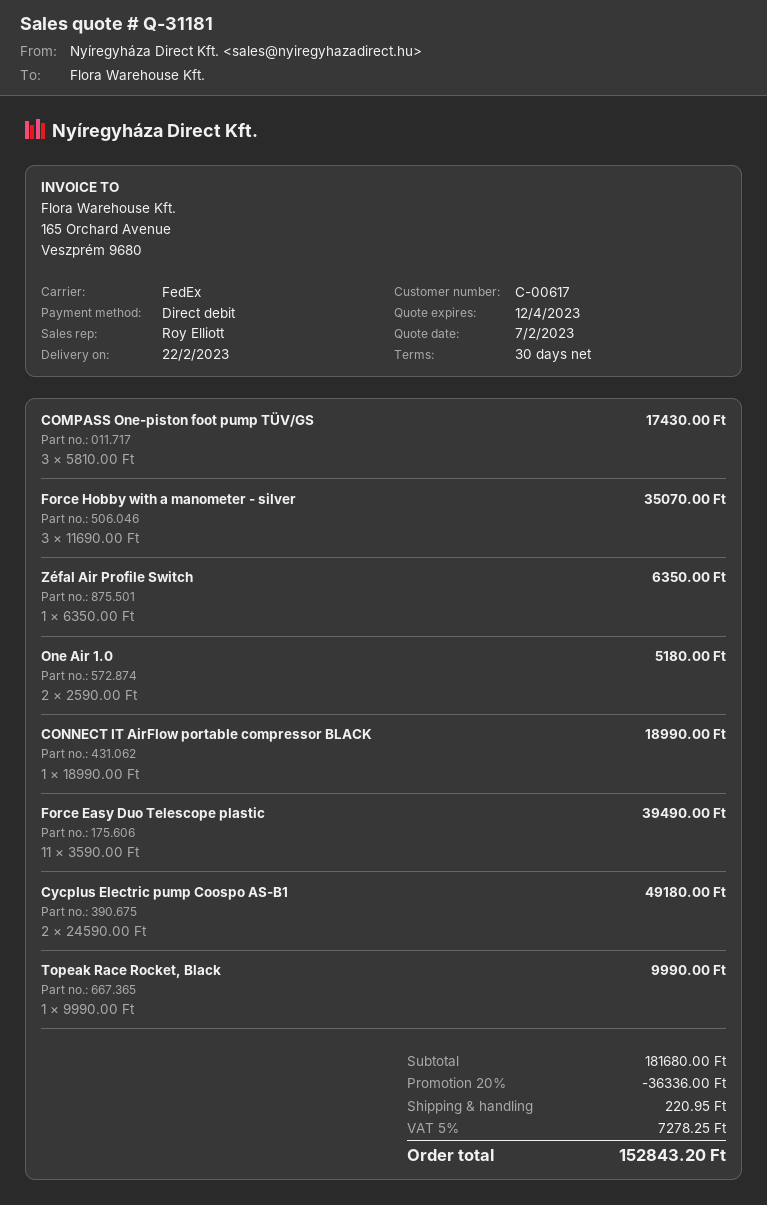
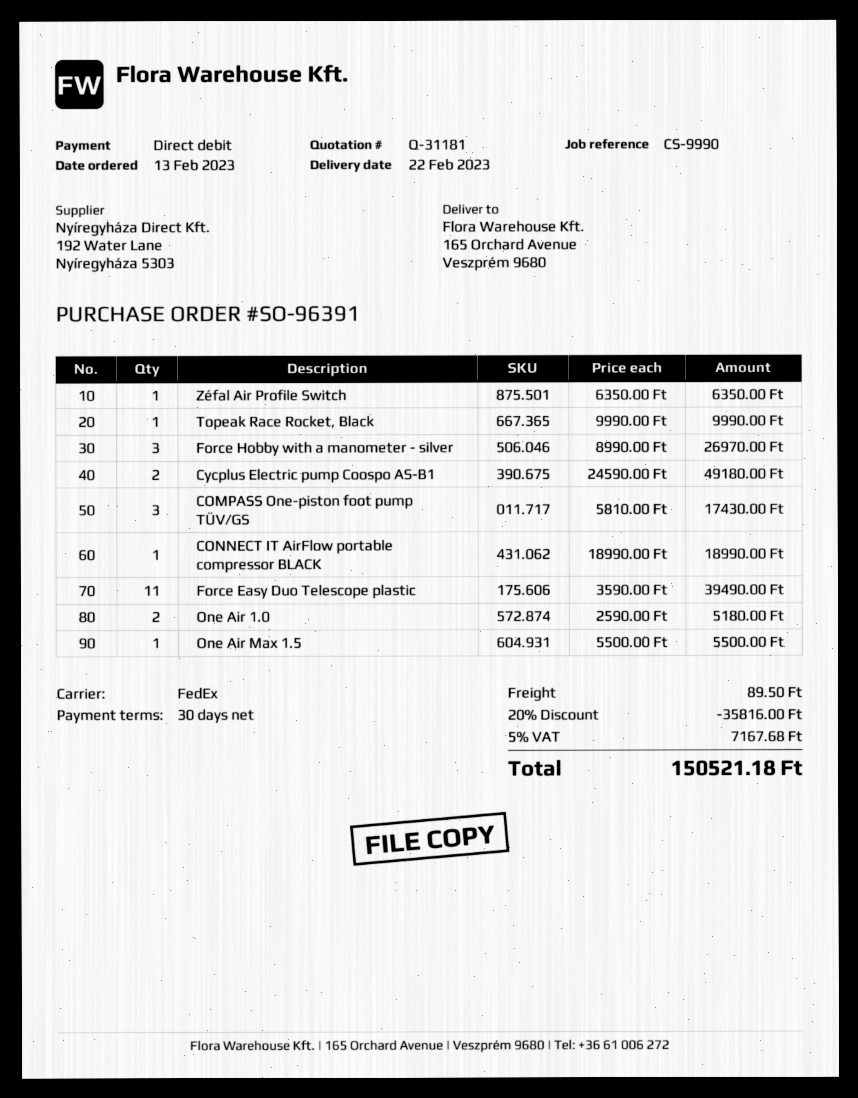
Force Hobby with a manometer - silver: 3 x 11690.00 = 35070.00 -> 3 x 8990.00 = 26970.00
One Air Max 1.5: none -> 1 x 5500.00 = 5500.00
discount: 20% = 36336.00 -> 20% = 35816.00
shipping: 220.95 -> 89.50
tax: 5% = 7278.25 -> 5% = 7167.68
total: 152843.20 -> 150521.18

